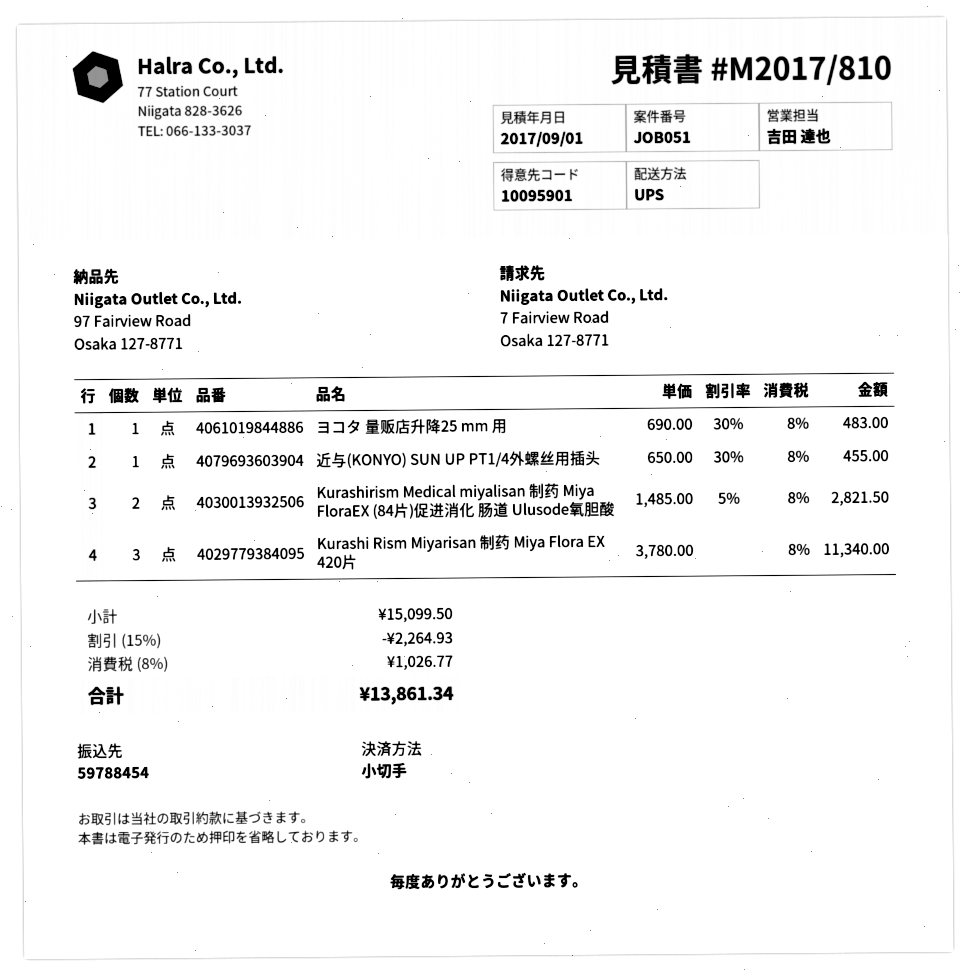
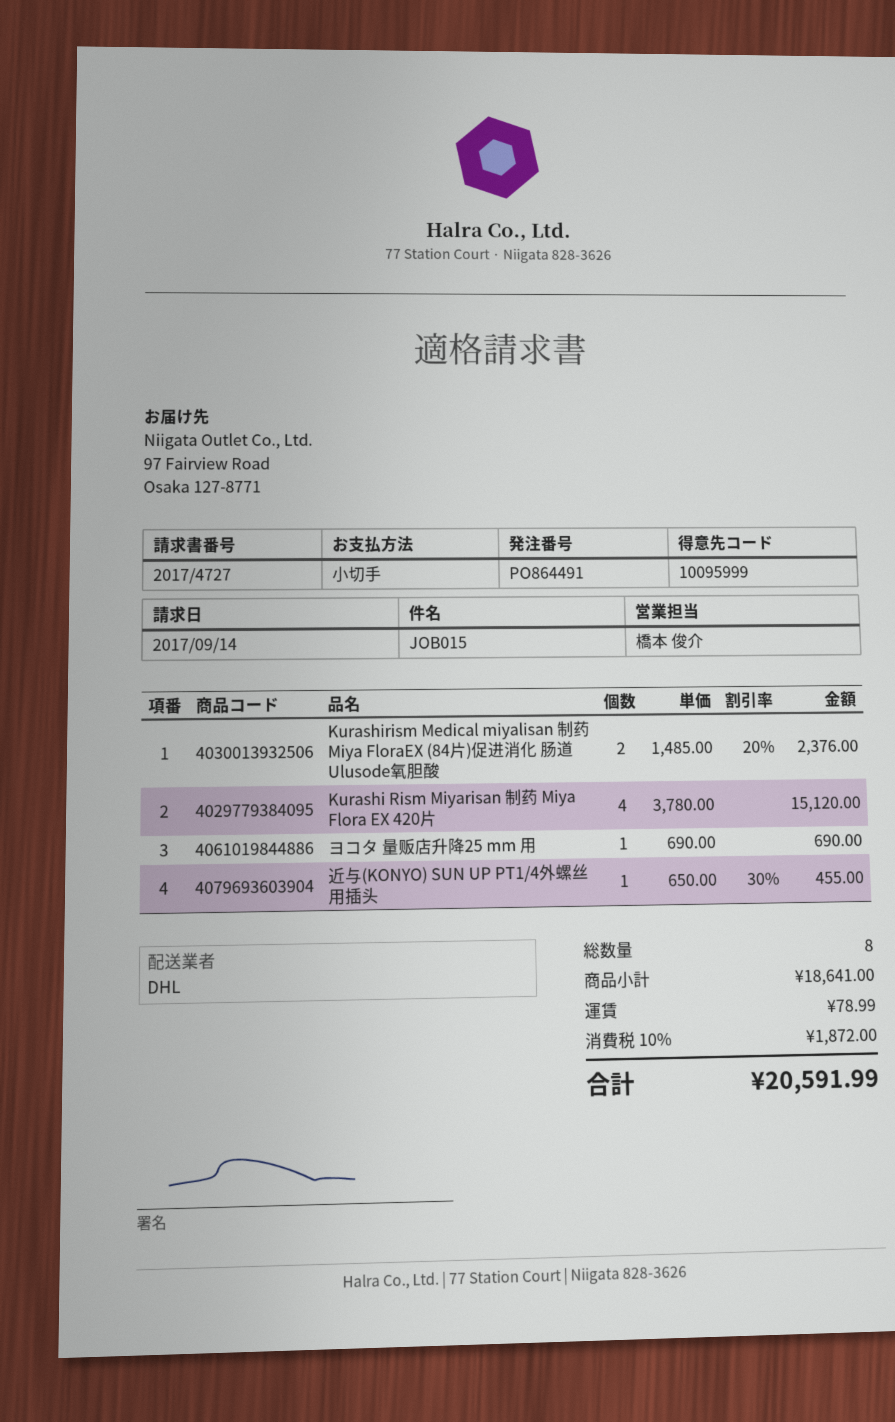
customer number: 10095901 -> 10095999
reference: JOB051 -> JOB015
sales rep: 吉田 達也 -> 橋本 俊介
shipping method: UPS -> DHL
ヨコタ 量贩店升降25 mm 用: 1 x 690.00 - 30% = 483.00 -> 1 x 690.00 = 690.00
Kurashirism Medical miyalisan 制药 Miya FloraEX (84片)促进消化 肠道 Ulusode氧胆酸: 2 x 1485.00 - 5% = 2821.50 -> 2 x 1485.00 - 20% = 2376.00
Kurashi Rism Miyarisan 制药 Miya Flora EX 420片: 3 x 3780.00 = 11340.00 -> 4 x 3780.00 = 15120.00
subtotal: 15099.50 -> 18641.00
discount: 15% = 2264.93 -> none
shipping: none -> 78.99
tax: 8% = 1026.77 -> 10% = 1872.00
total: 13861.34 -> 20591.99

